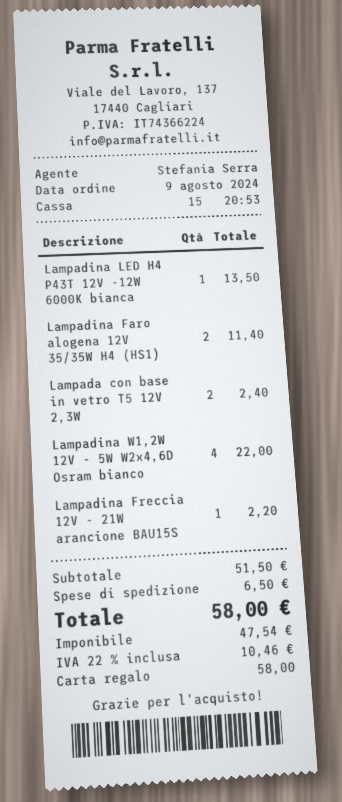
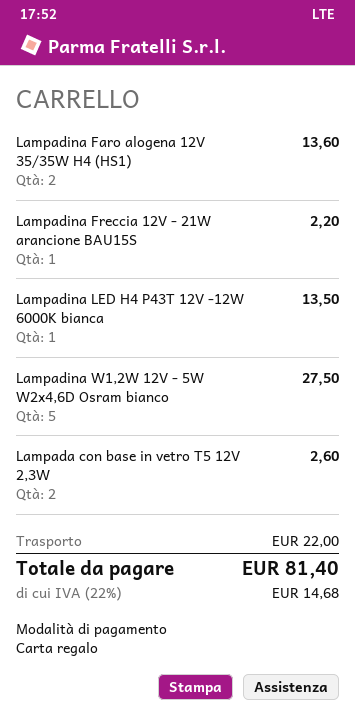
Lampadina Faro alogena 12V 35/35W H4 (HS1): 2 for 11.40 -> 2 for 13.60
Lampada con base in vetro T5 12V 2,3W: 2 for 2.40 -> 2 for 2.60
Lampadina W1,2W 12V - 5W W2x4,6D Osram bianco: 4 for 22.00 -> 5 for 27.50
shipping: 6.50 -> 22.00
tax: 22% = 10.46 -> 22% = 14.68
total: 58.00 -> 81.40

